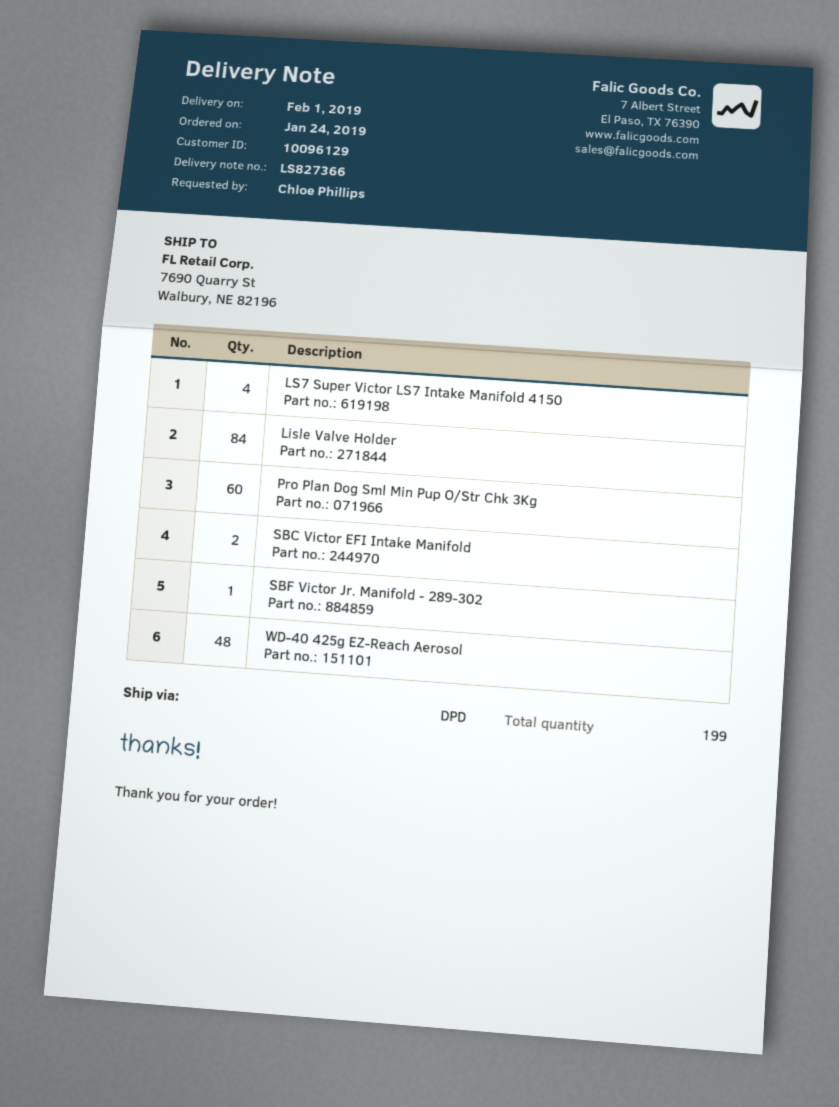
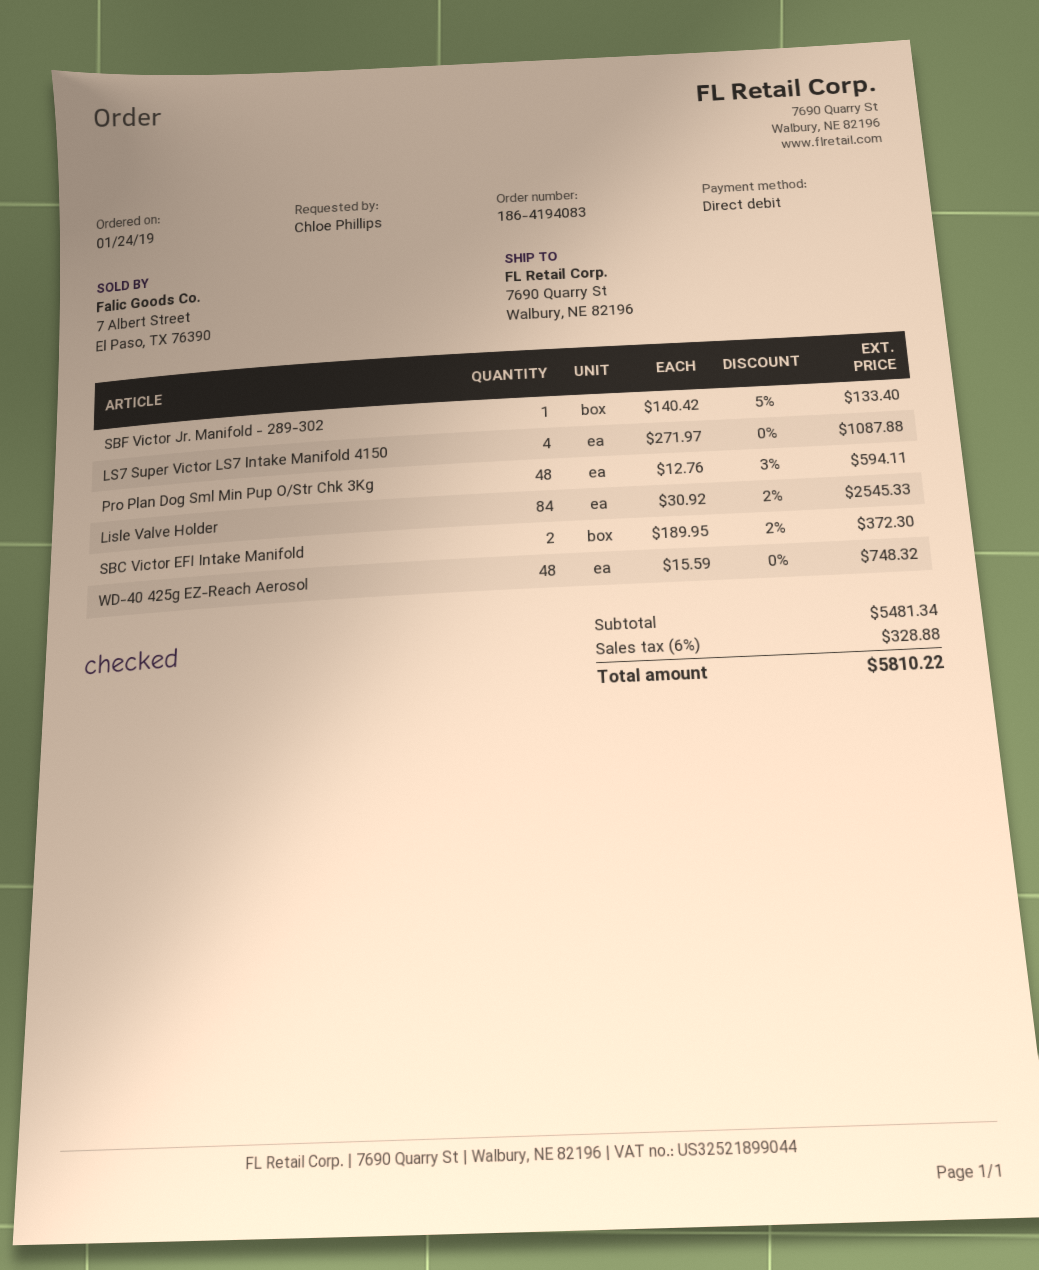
Pro Plan Dog Sml Min Pup O/Str Chk 3Kg: 60 -> 48

